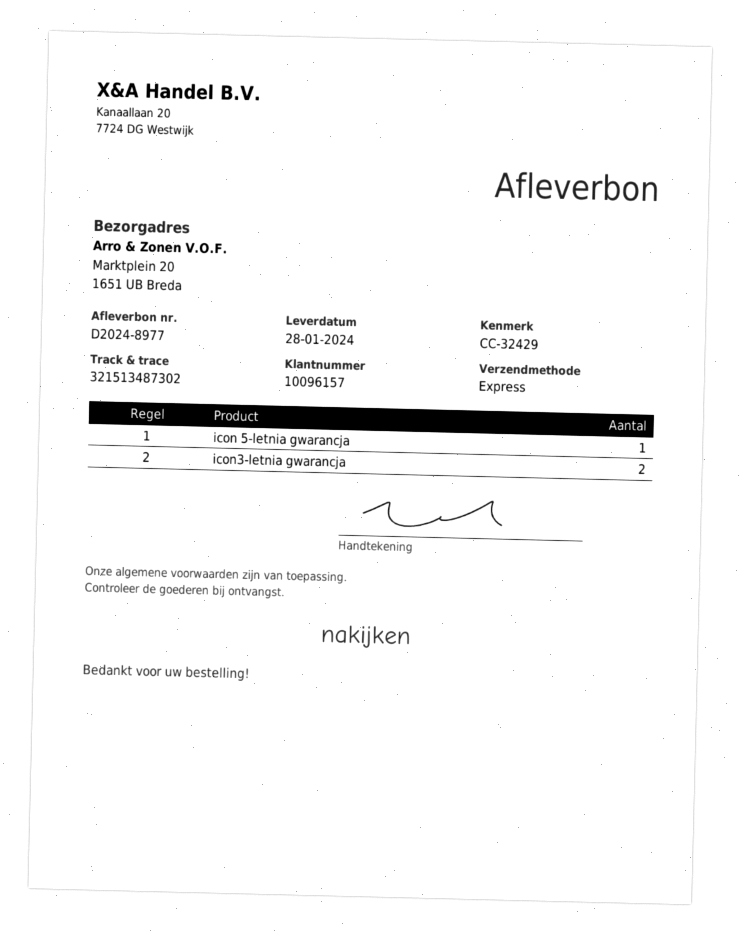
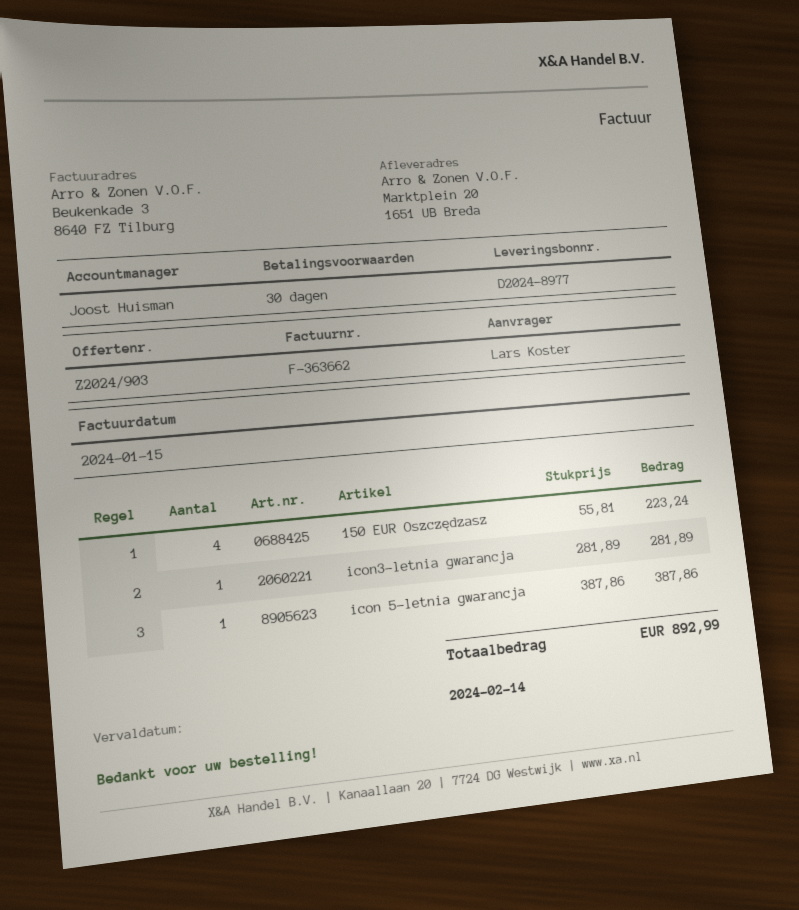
icon3-letnia gwarancja: 2 -> 1
150 EUR Oszczędzasz: none -> 4

